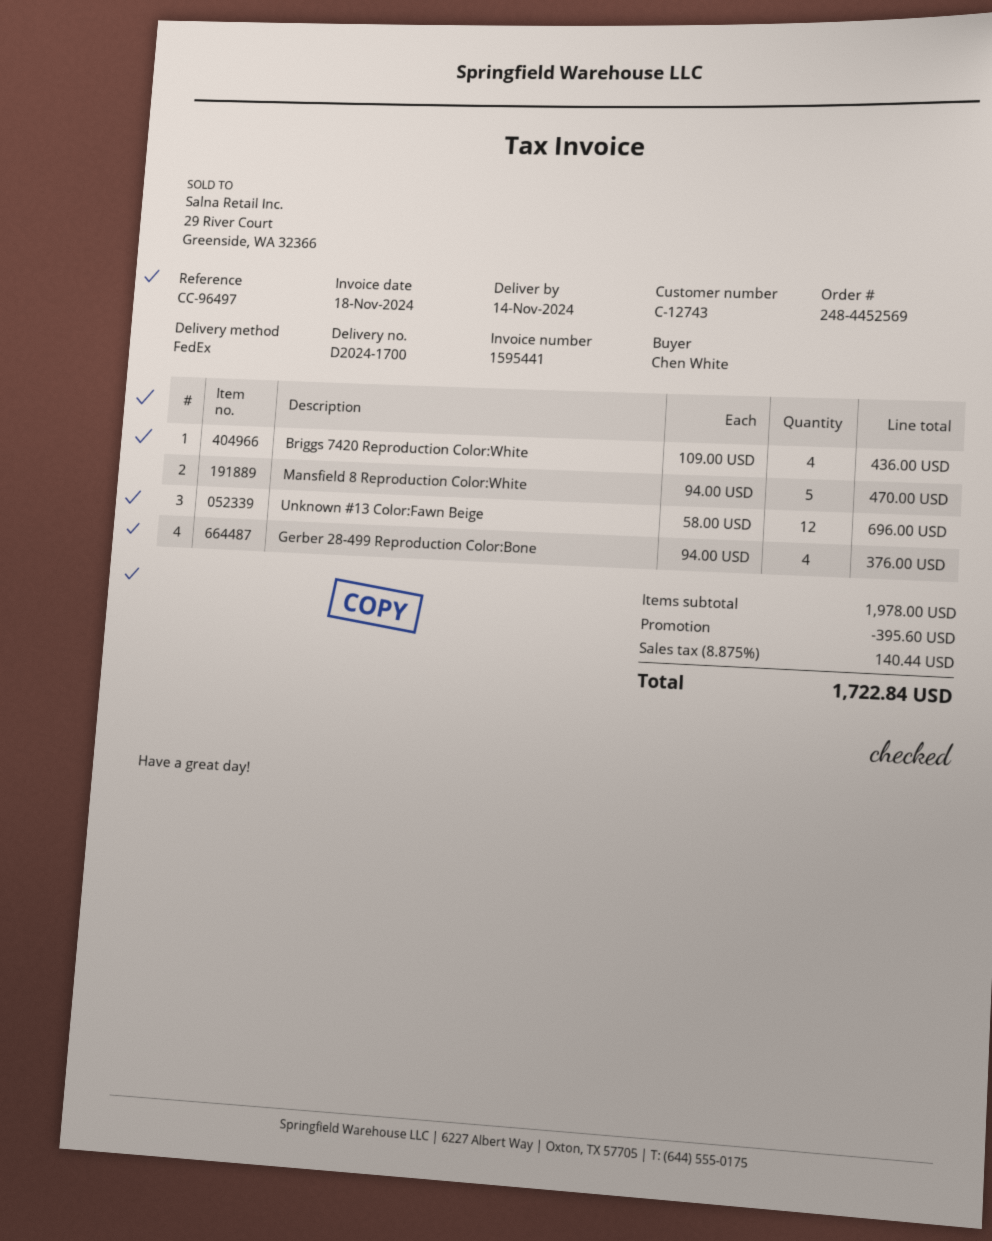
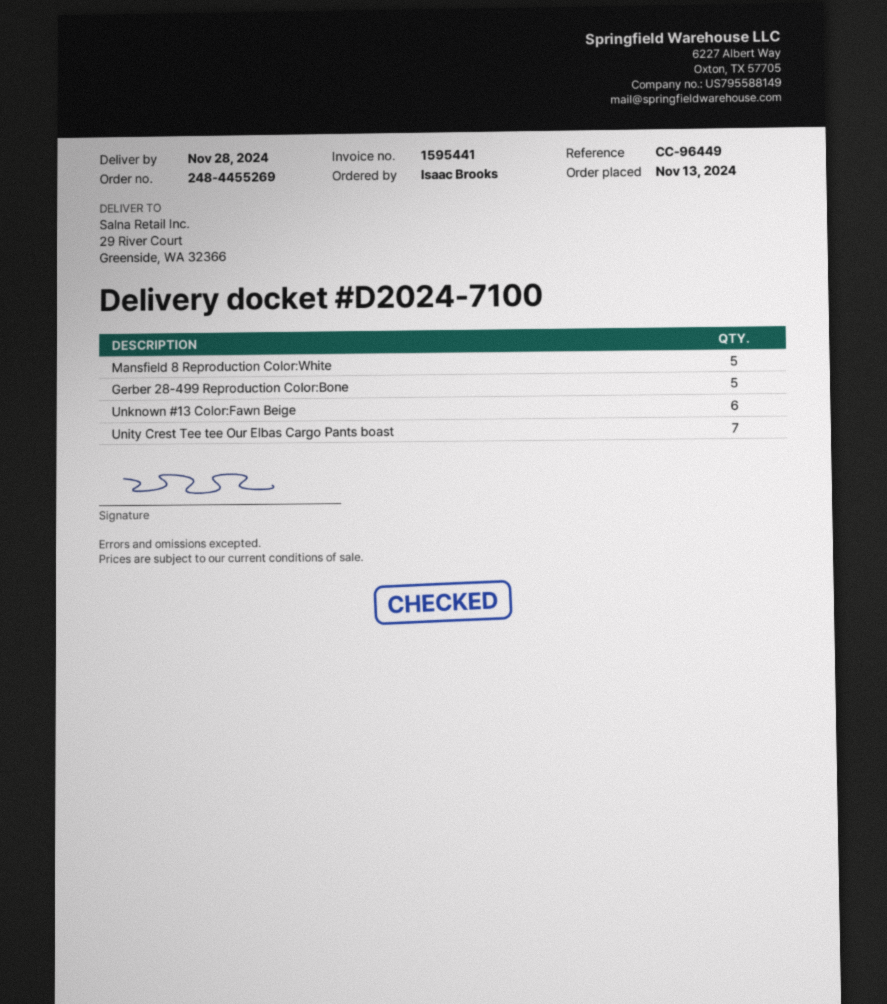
order number: 248-4452569 -> 248-4455269
delivery note number: D2024-1700 -> D2024-7100
delivery date: 2024-11-14 -> 2024-11-28
reference: CC-96497 -> CC-96449
ordered by: Chen White -> Isaac Brooks
Briggs 7420 Reproduction Color:White: 4 -> none
Unknown #13 Color:Fawn Beige: 12 -> 6
Gerber 28-499 Reproduction Color:Bone: 4 -> 5
Unity Crest Tee tee Our Elbas Cargo Pants boast: none -> 7

